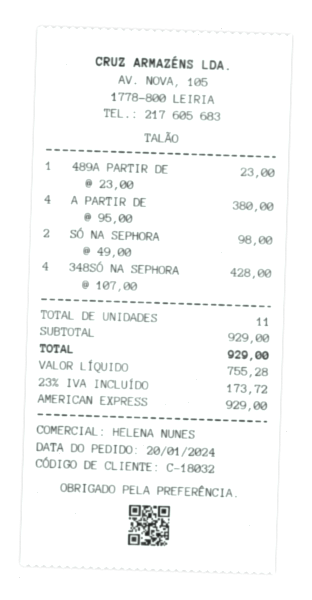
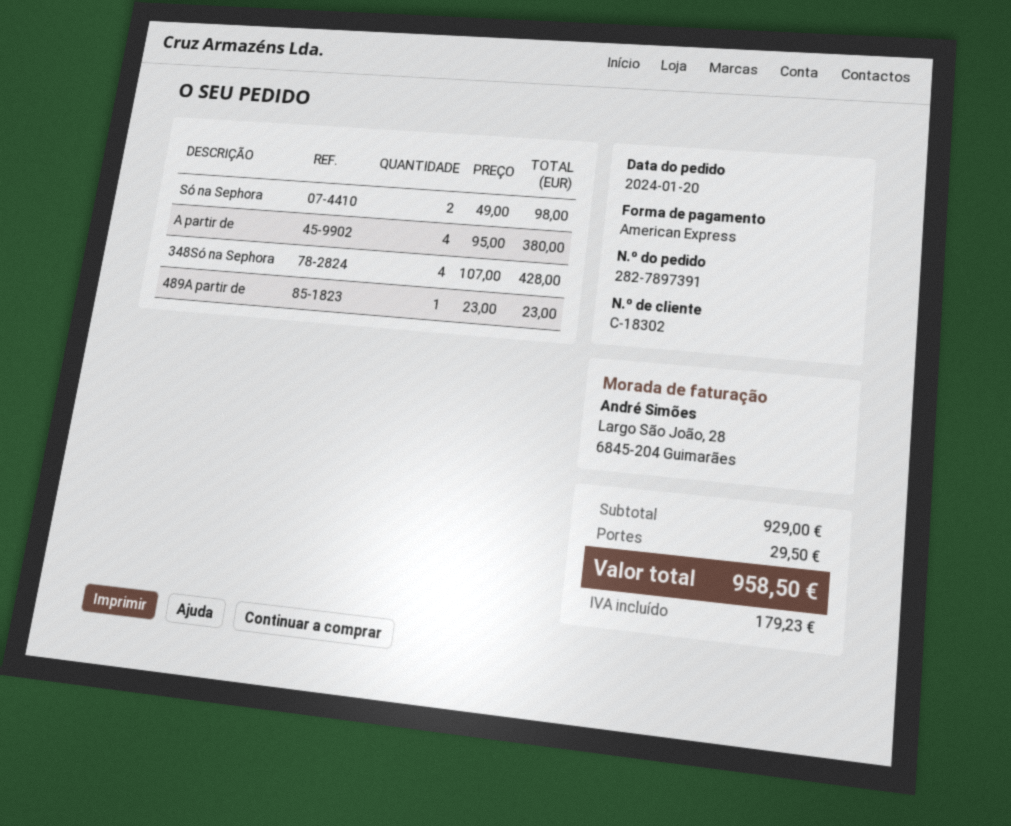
customer number: C-18032 -> C-18302
shipping: none -> 29.50
tax: 173.72 -> 179.23
total: 929.00 -> 958.50

